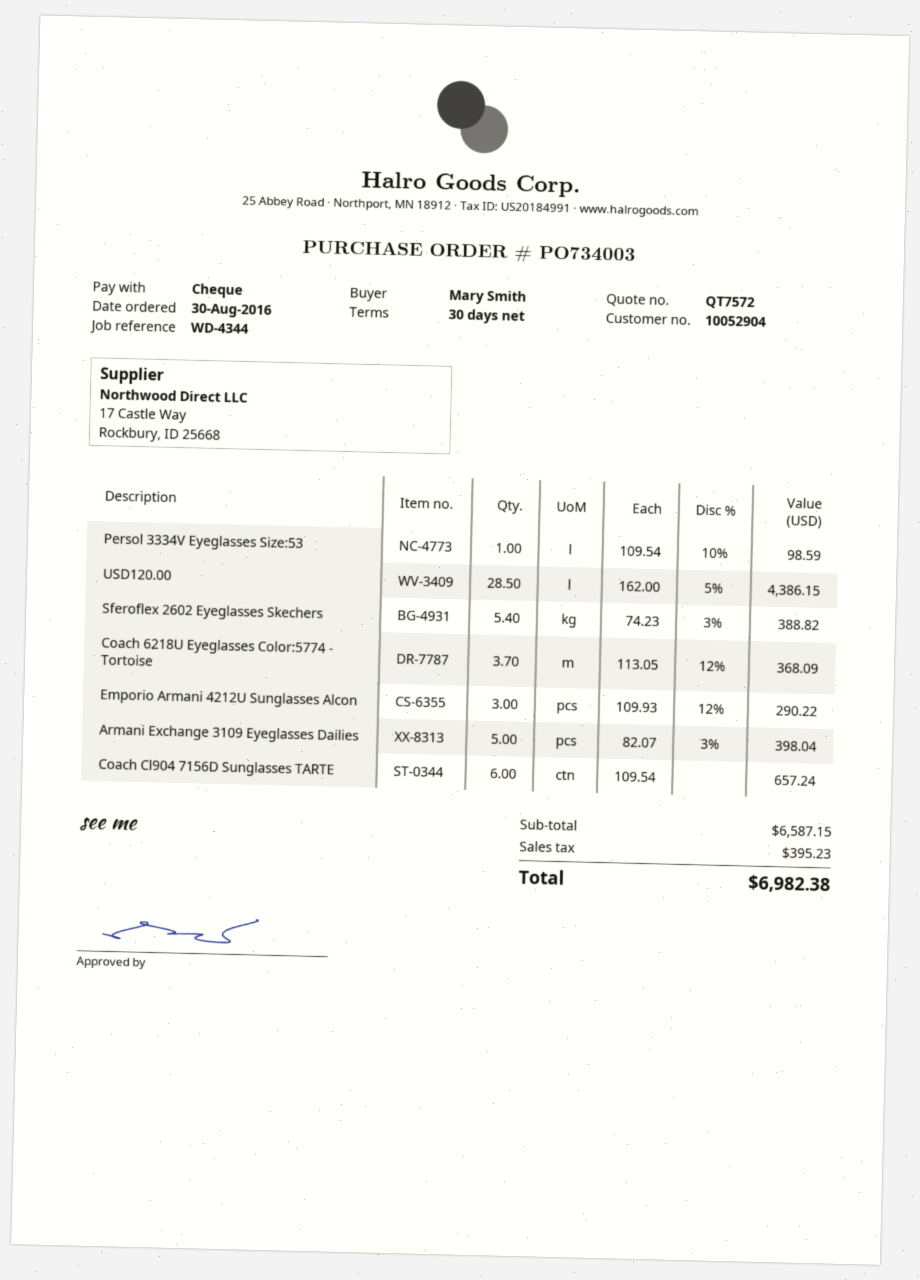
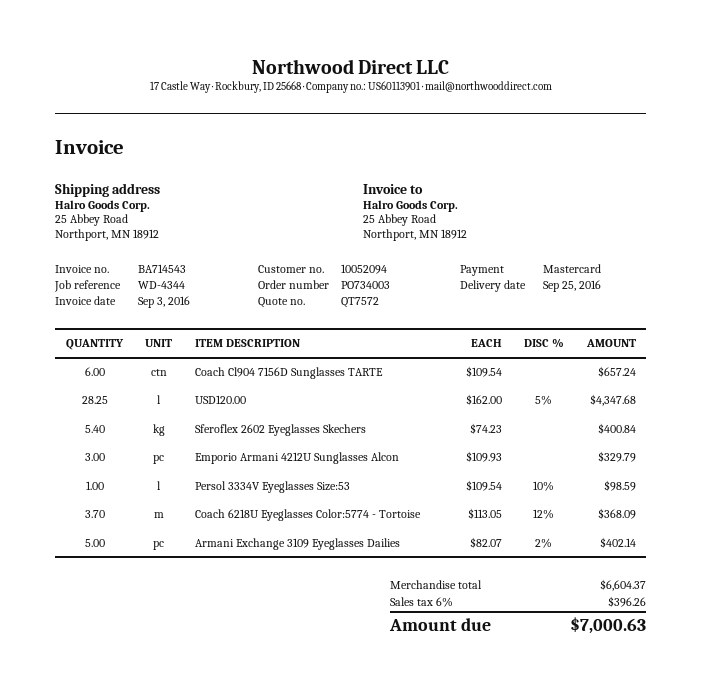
customer number: 10052904 -> 10052094
payment method: cheque -> Mastercard
USD120.00: 28.5 x 162.00 - 5% = 4386.15 -> 28.25 x 162.00 - 5% = 4347.68
Sferoflex 2602 Eyeglasses Skechers: 5.4 x 74.23 - 3% = 388.82 -> 5.4 x 74.23 = 400.84
Emporio Armani 4212U Sunglasses Alcon: 3 x 109.93 - 12% = 290.22 -> 3 x 109.93 = 329.79
Armani Exchange 3109 Eyeglasses Dailies: 5 x 82.07 - 3% = 398.04 -> 5 x 82.07 - 2% = 402.14
subtotal: 6587.15 -> 6604.37
tax: 395.23 -> 396.26
total: 6982.38 -> 7000.63

